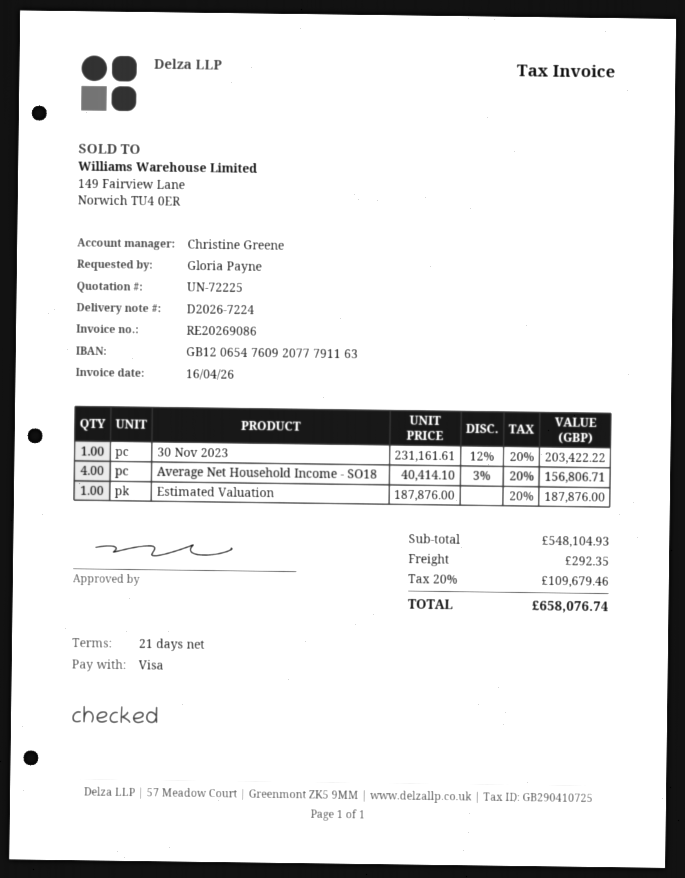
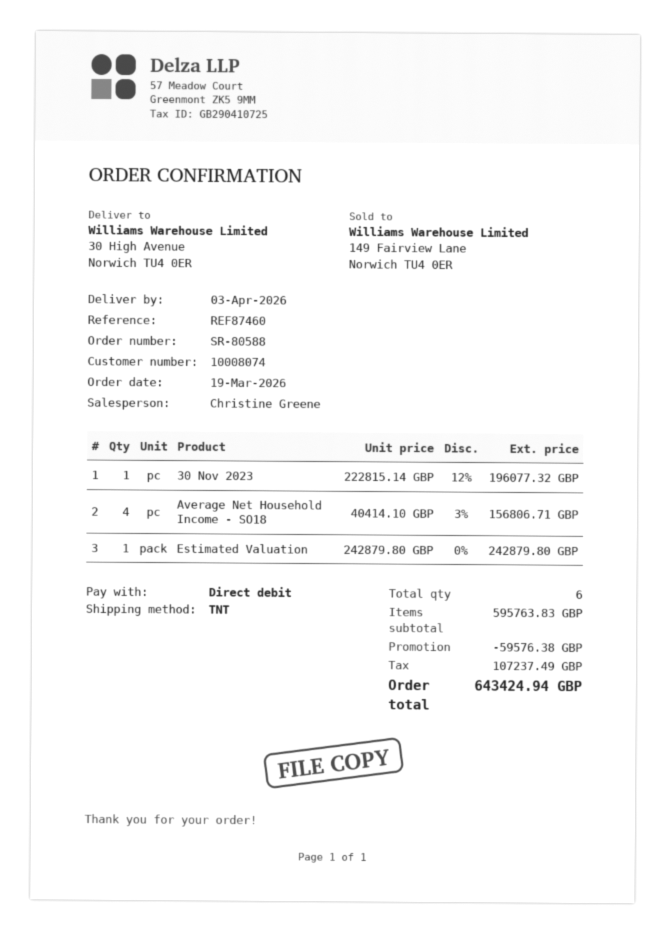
payment method: Visa -> direct debit
30 Nov 2023: 1 x 231161.61 - 12% = 203422.22 -> 1 x 222815.14 - 12% = 196077.32
Estimated Valuation: 1 x 187876.00 = 187876.00 -> 1 x 242879.80 = 242879.80
subtotal: 548104.93 -> 595763.83
discount: none -> 59576.38
shipping: 292.35 -> none
tax: 109679.46 -> 107237.49
total: 658076.74 -> 643424.94

